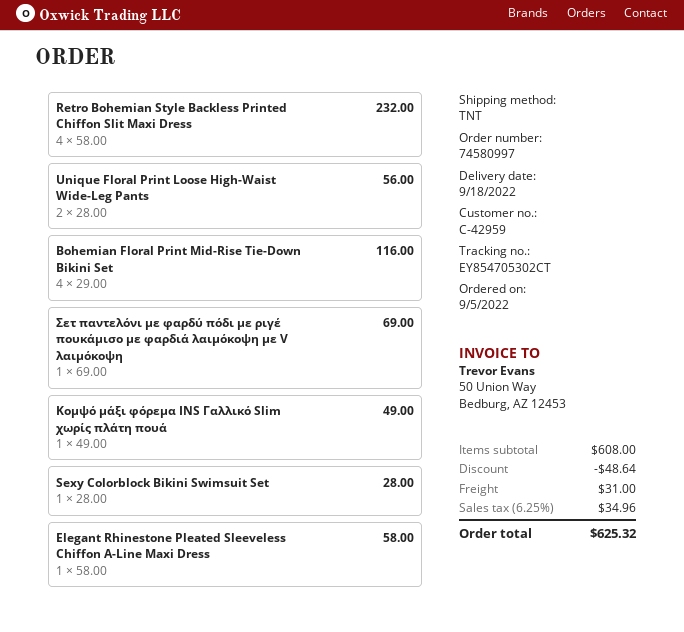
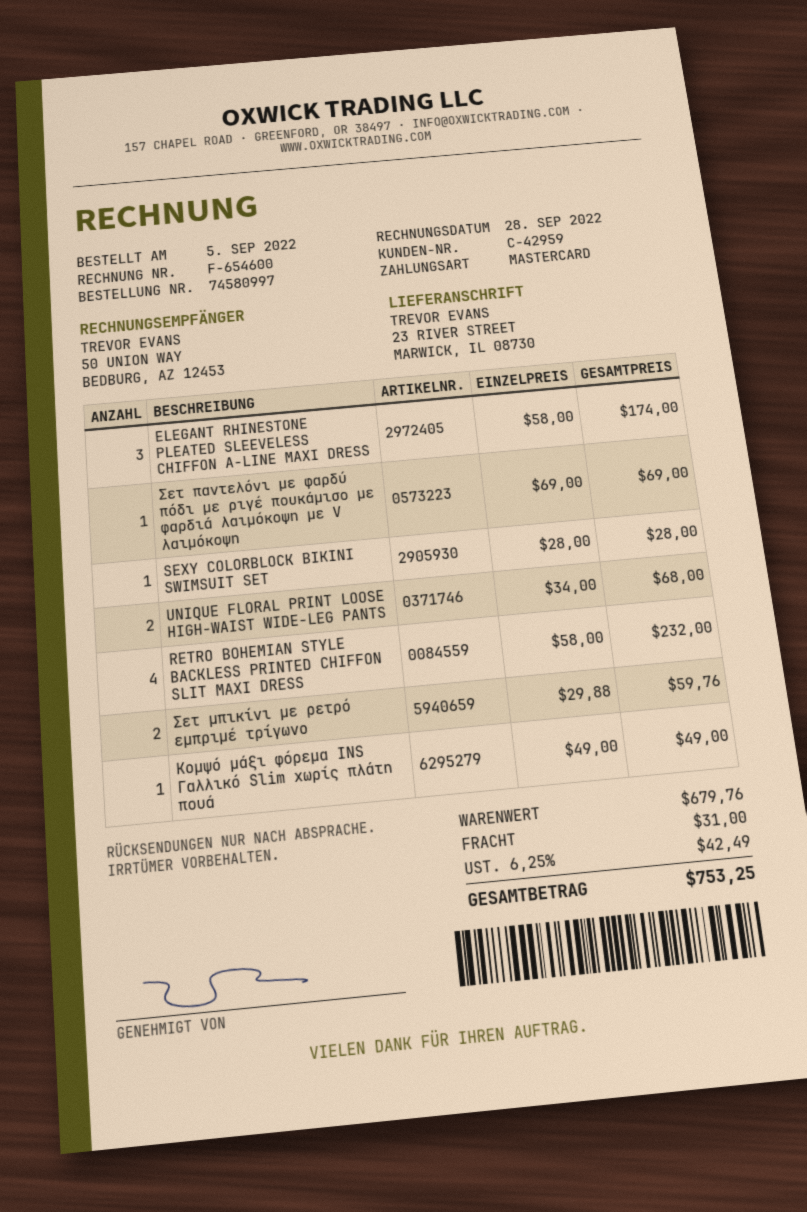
Unique Floral Print Loose High-Waist Wide-Leg Pants: 2 x 28.00 = 56.00 -> 2 x 34.00 = 68.00
Bohemian Floral Print Mid-Rise Tie-Down Bikini Set: 4 x 29.00 = 116.00 -> none
Elegant Rhinestone Pleated Sleeveless Chiffon A-Line Maxi Dress: 1 x 58.00 = 58.00 -> 3 x 58.00 = 174.00
Σετ μπικίνι με ρετρό εμπριμέ τρίγωνο: none -> 2 x 29.88 = 59.76
subtotal: 608.00 -> 679.76
discount: 48.64 -> none
tax: 6.25% = 34.96 -> 6.25% = 42.49
total: 625.32 -> 753.25

